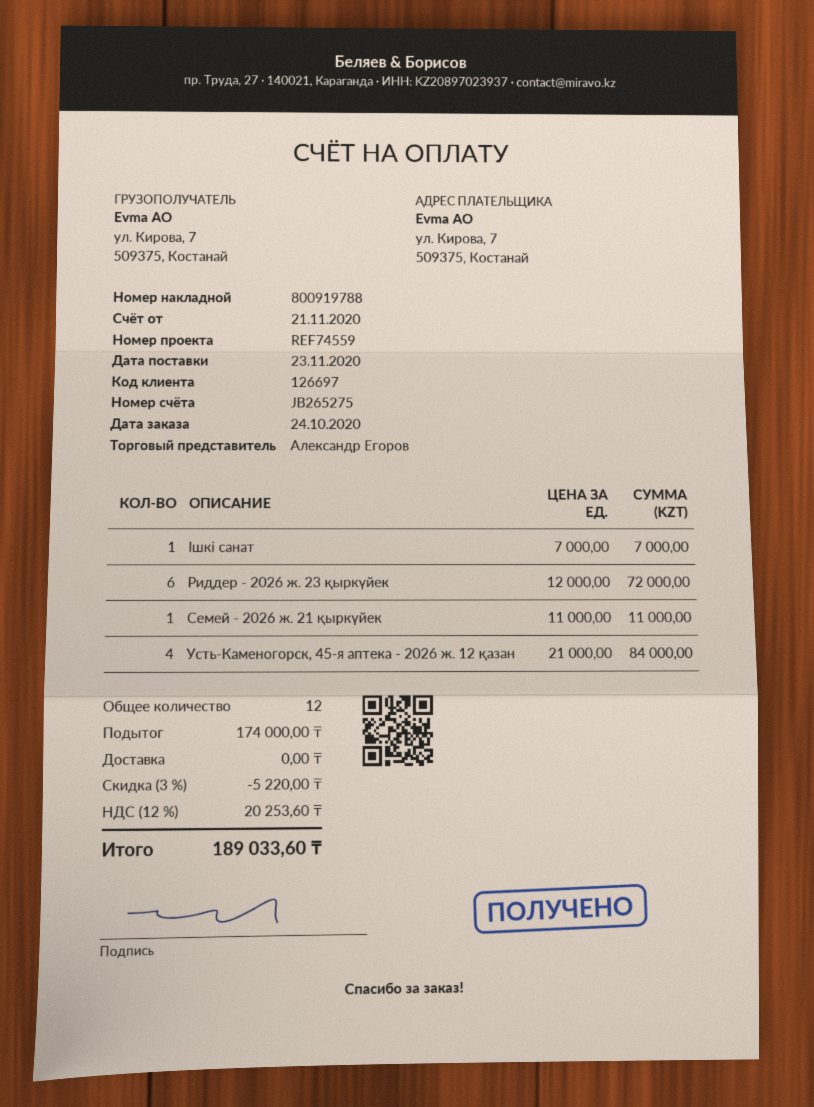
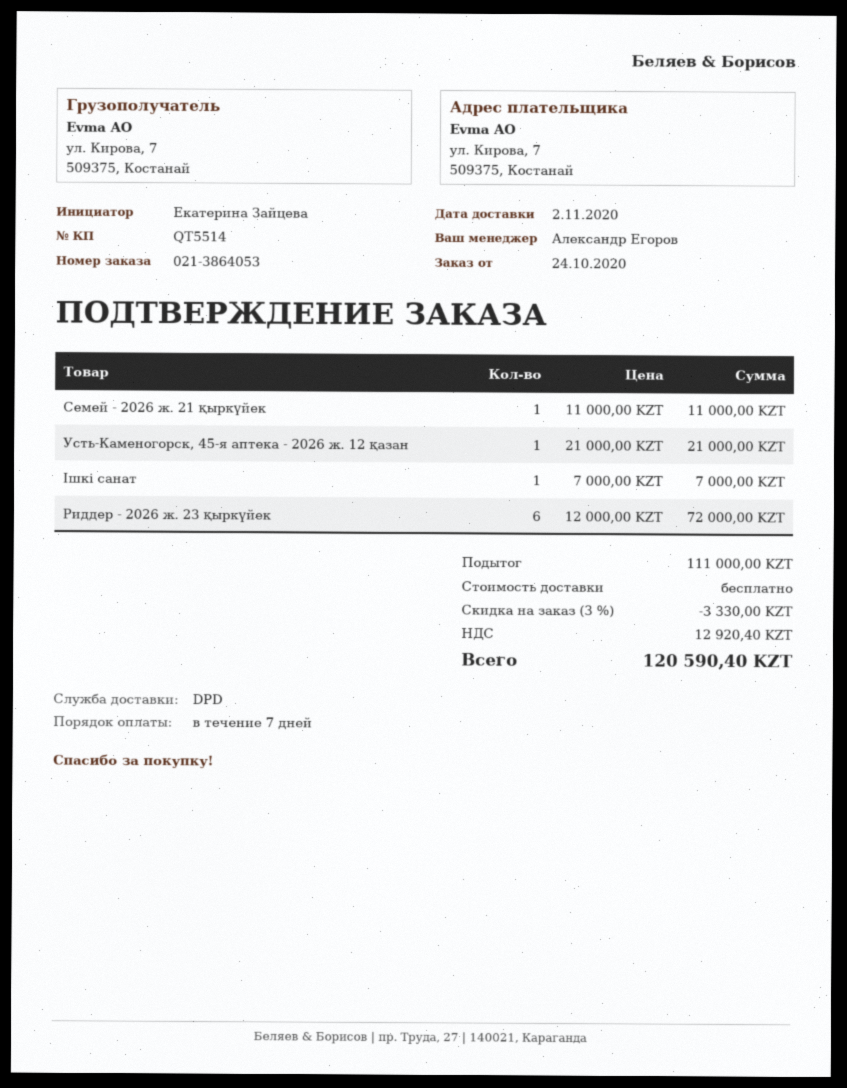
delivery date: 2020-11-23 -> 2020-11-02
Усть-Каменогорск, 45-я аптека - 2026 ж. 12 қазан: 4 x 21000.00 = 84000.00 -> 1 x 21000.00 = 21000.00
subtotal: 174000.00 -> 111000.00
discount: 3% = 5220.00 -> 3% = 3330.00
tax: 20253.60 -> 12920.40
total: 189033.60 -> 120590.40

